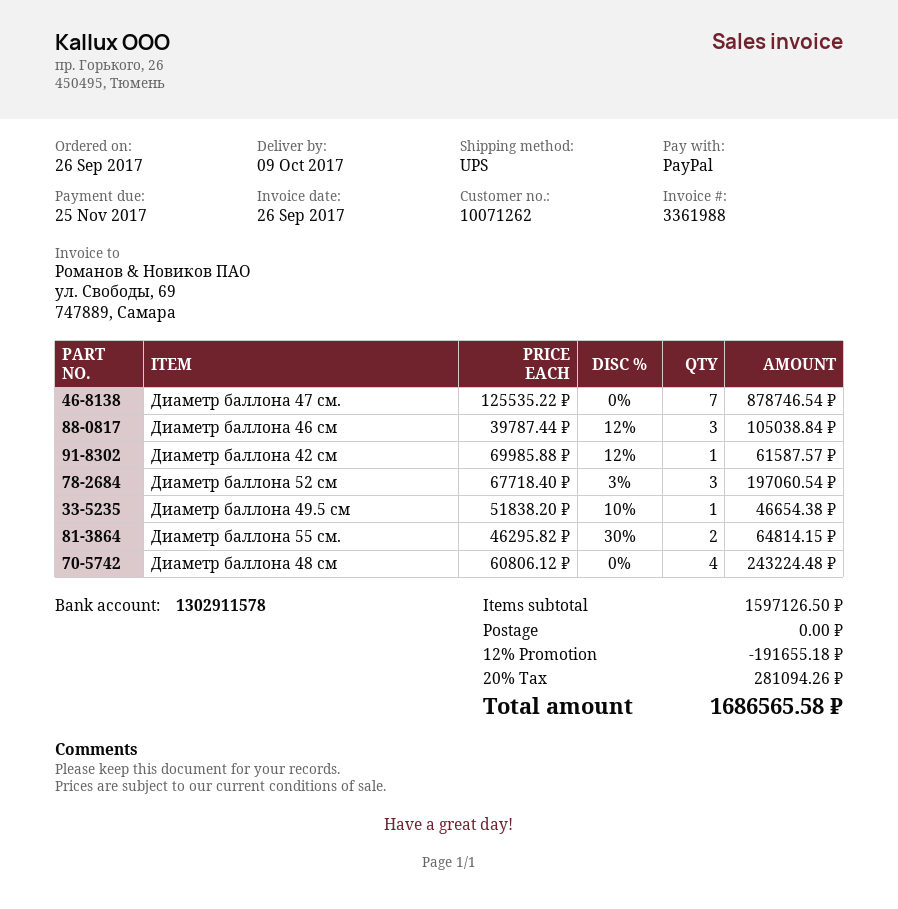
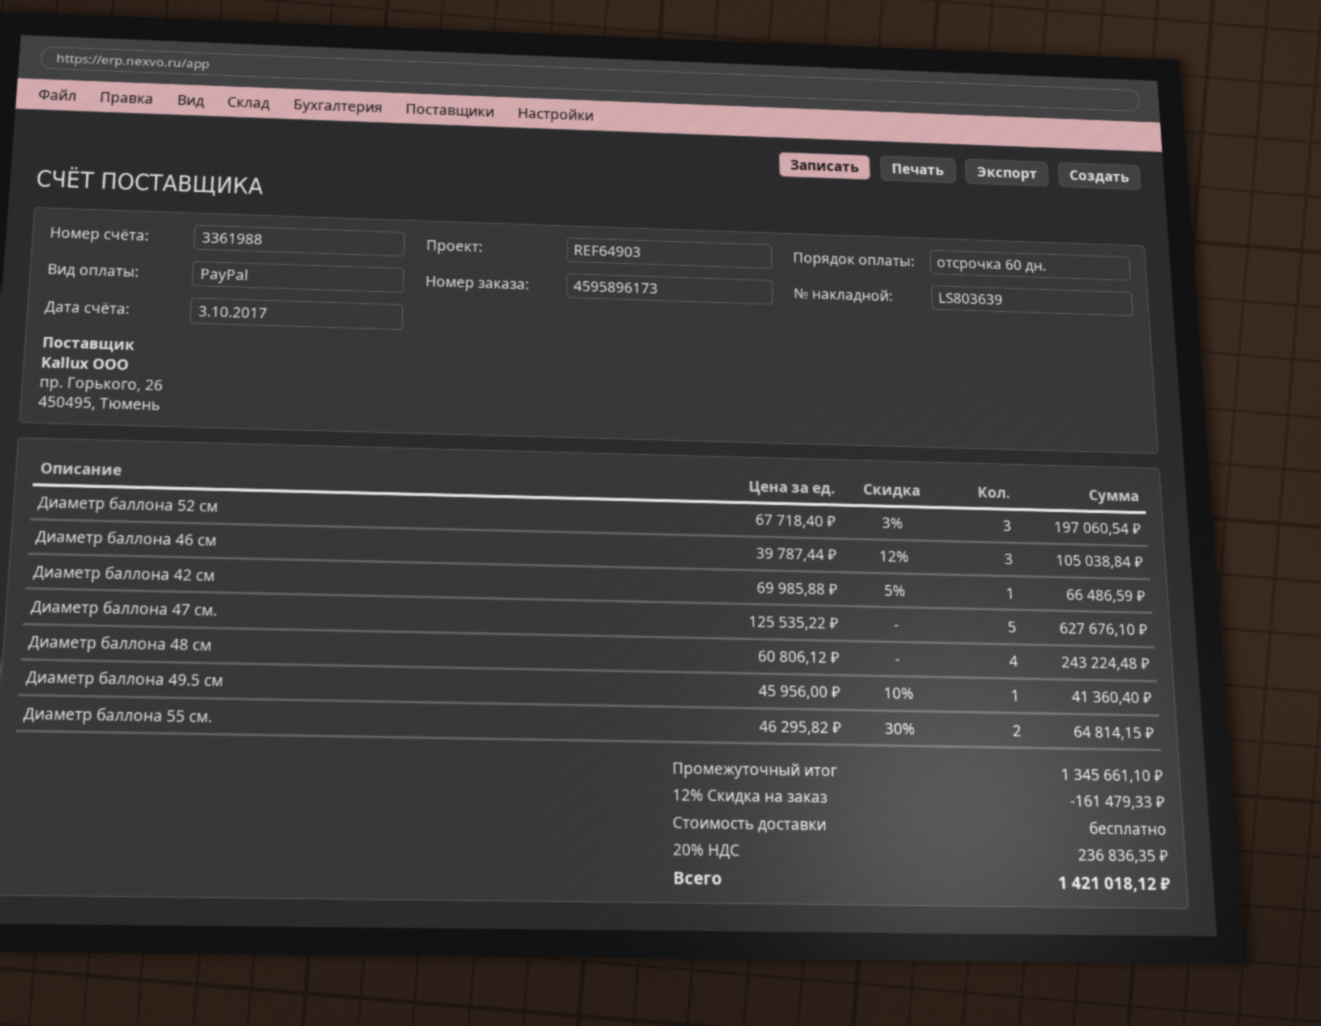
invoice date: 2017-09-26 -> 2017-10-03
Диаметр баллона 47 см.: 7 x 125535.22 = 878746.54 -> 5 x 125535.22 = 627676.10
Диаметр баллона 42 см: 1 x 69985.88 - 12% = 61587.57 -> 1 x 69985.88 - 5% = 66486.59
Диаметр баллона 49.5 см: 1 x 51838.20 - 10% = 46654.38 -> 1 x 45956.00 - 10% = 41360.40
subtotal: 1597126.50 -> 1345661.10
discount: 12% = 191655.18 -> 12% = 161479.33
tax: 20% = 281094.26 -> 20% = 236836.35
total: 1686565.58 -> 1421018.12

